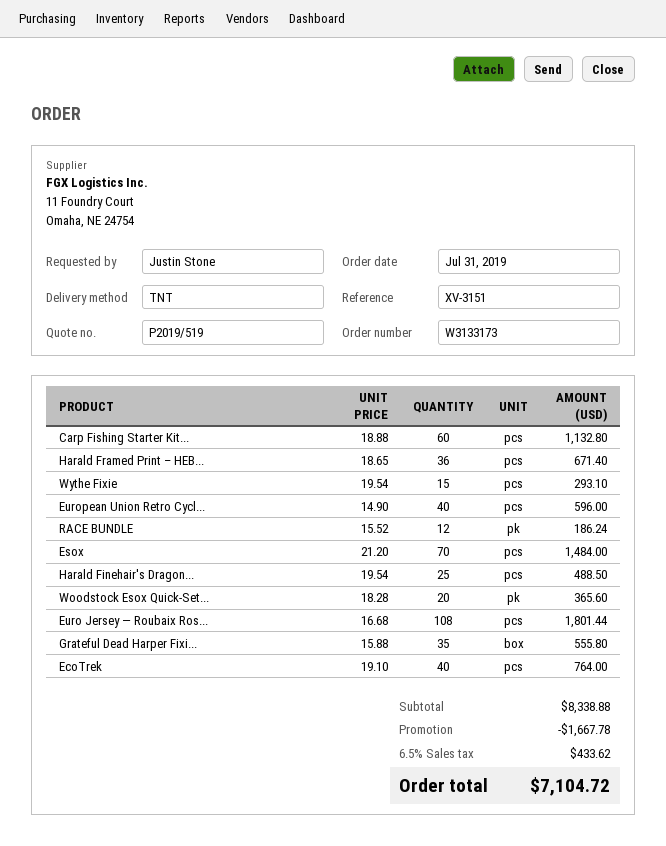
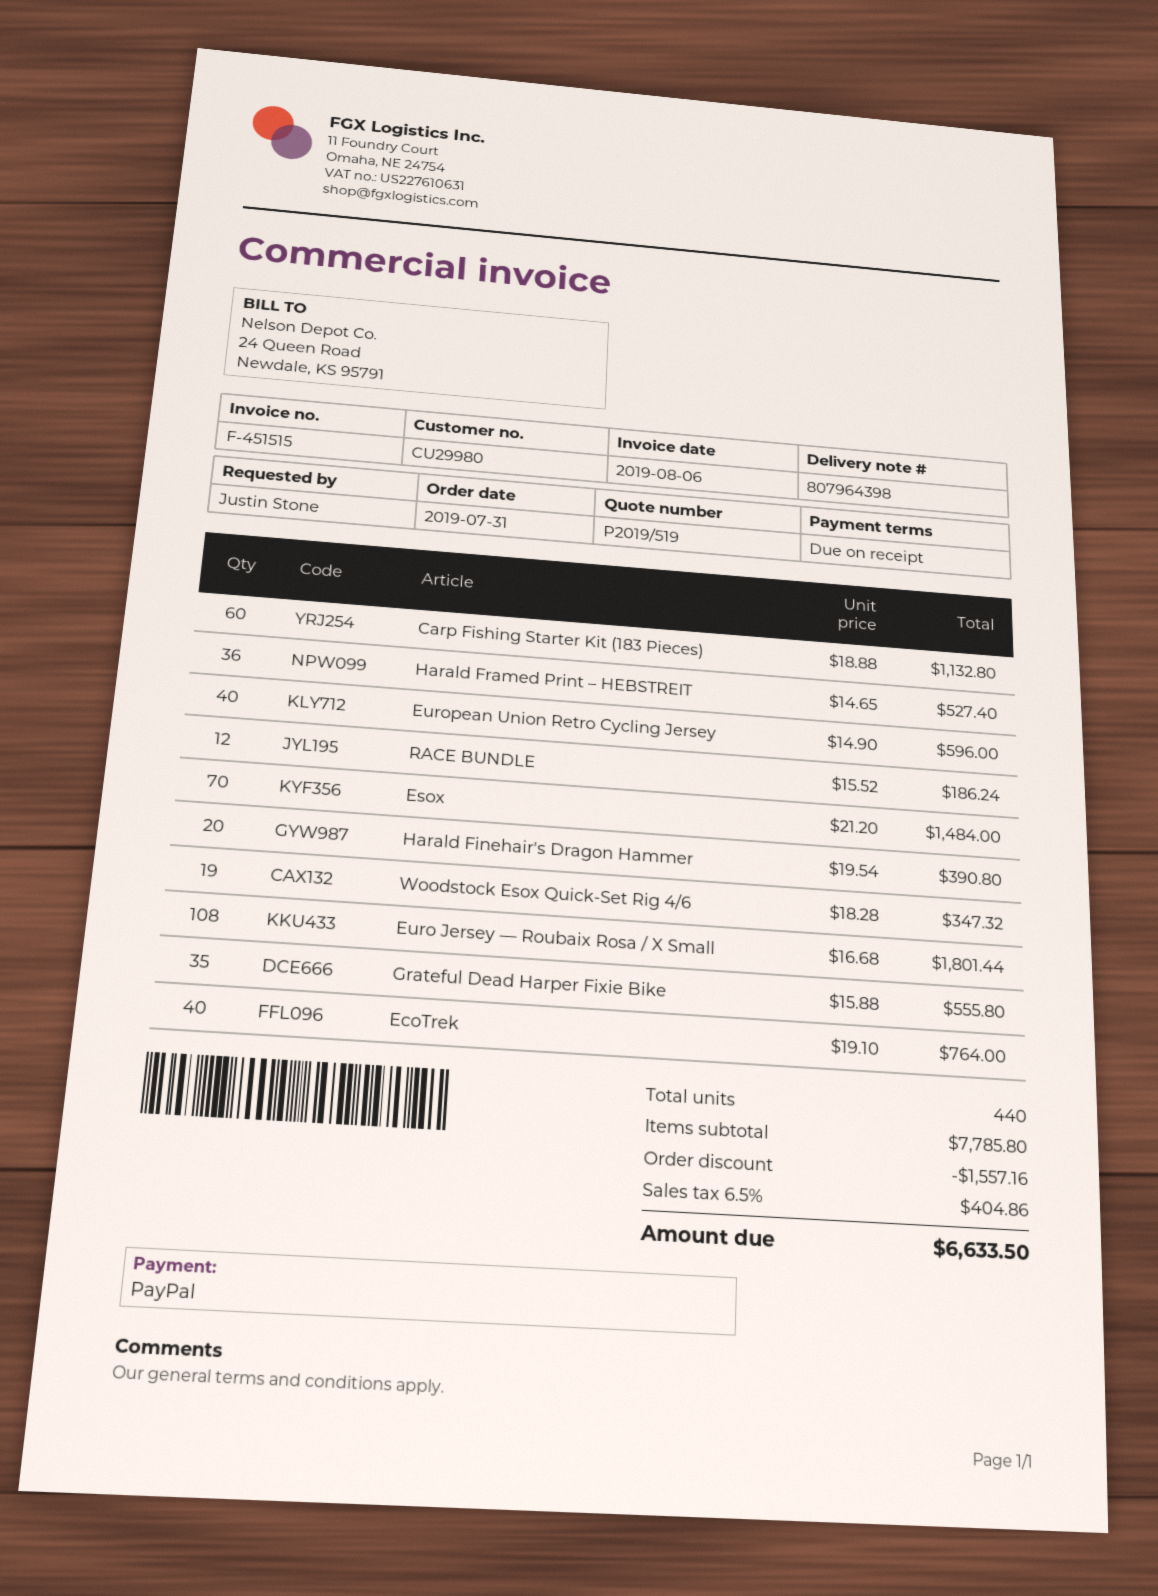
Harald Framed Print – HEB...: 36 x 18.65 = 671.40 -> 36 x 14.65 = 527.40
Wythe Fixie: 15 x 19.54 = 293.10 -> none
Harald Finehair's Dragon...: 25 x 19.54 = 488.50 -> 20 x 19.54 = 390.80
Woodstock Esox Quick-Set...: 20 x 18.28 = 365.60 -> 19 x 18.28 = 347.32
subtotal: 8338.88 -> 7785.80
discount: 1667.78 -> 1557.16
tax: 6.5% = 433.62 -> 6.5% = 404.86
total: 7104.72 -> 6633.50

